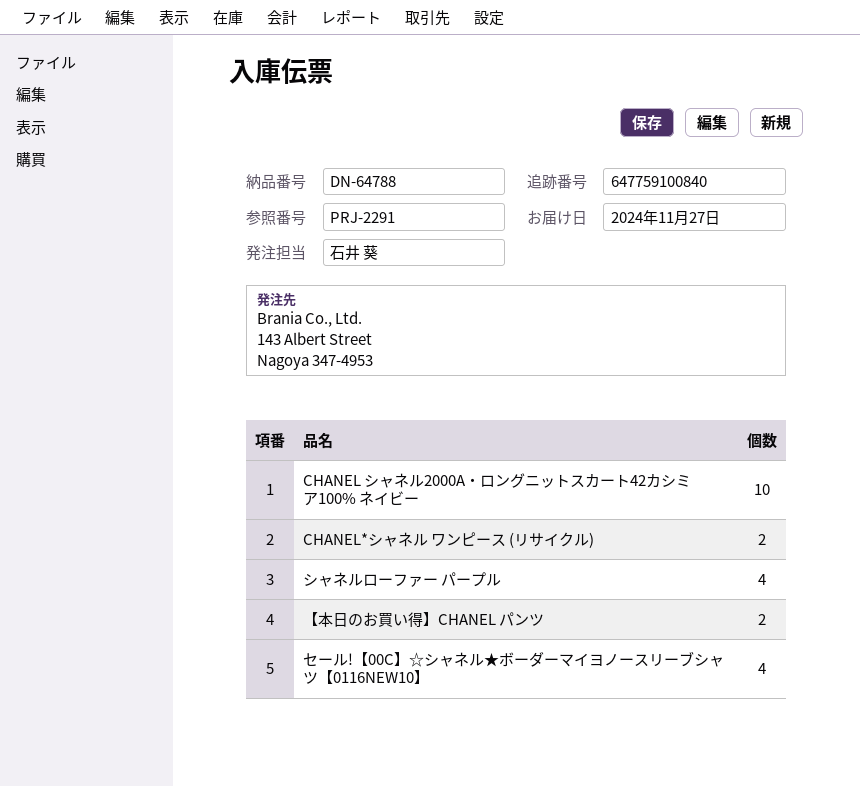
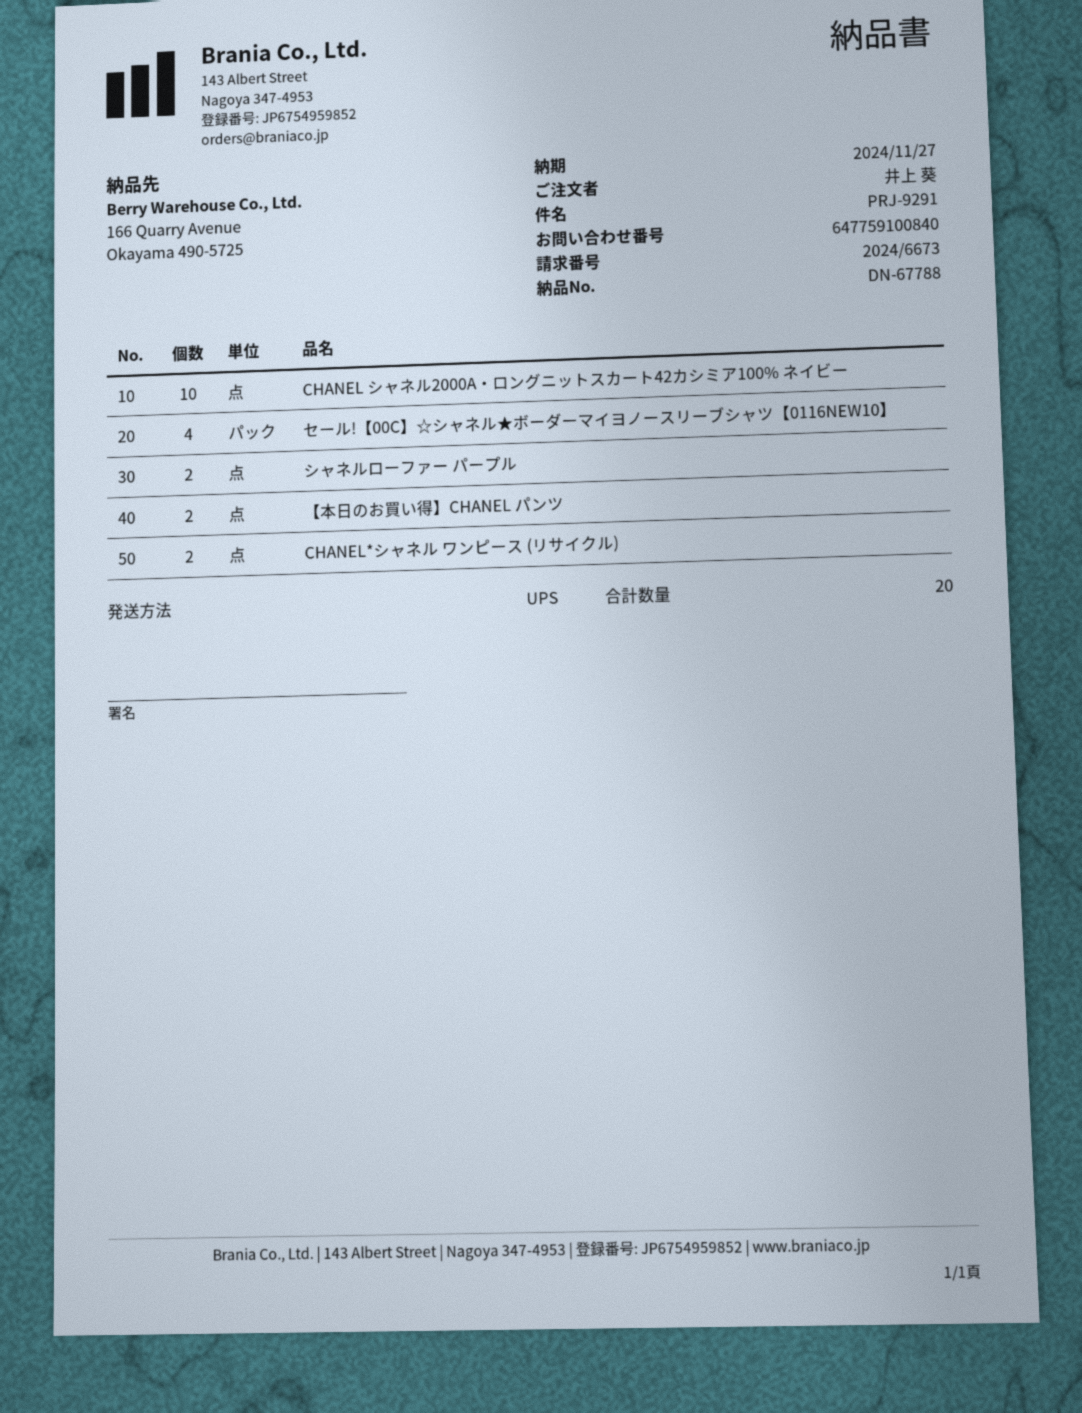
delivery note number: DN-64788 -> DN-67788
reference: PRJ-2291 -> PRJ-9291
ordered by: 石井 葵 -> 井上 葵
シャネルローファー パープル: 4 -> 2

